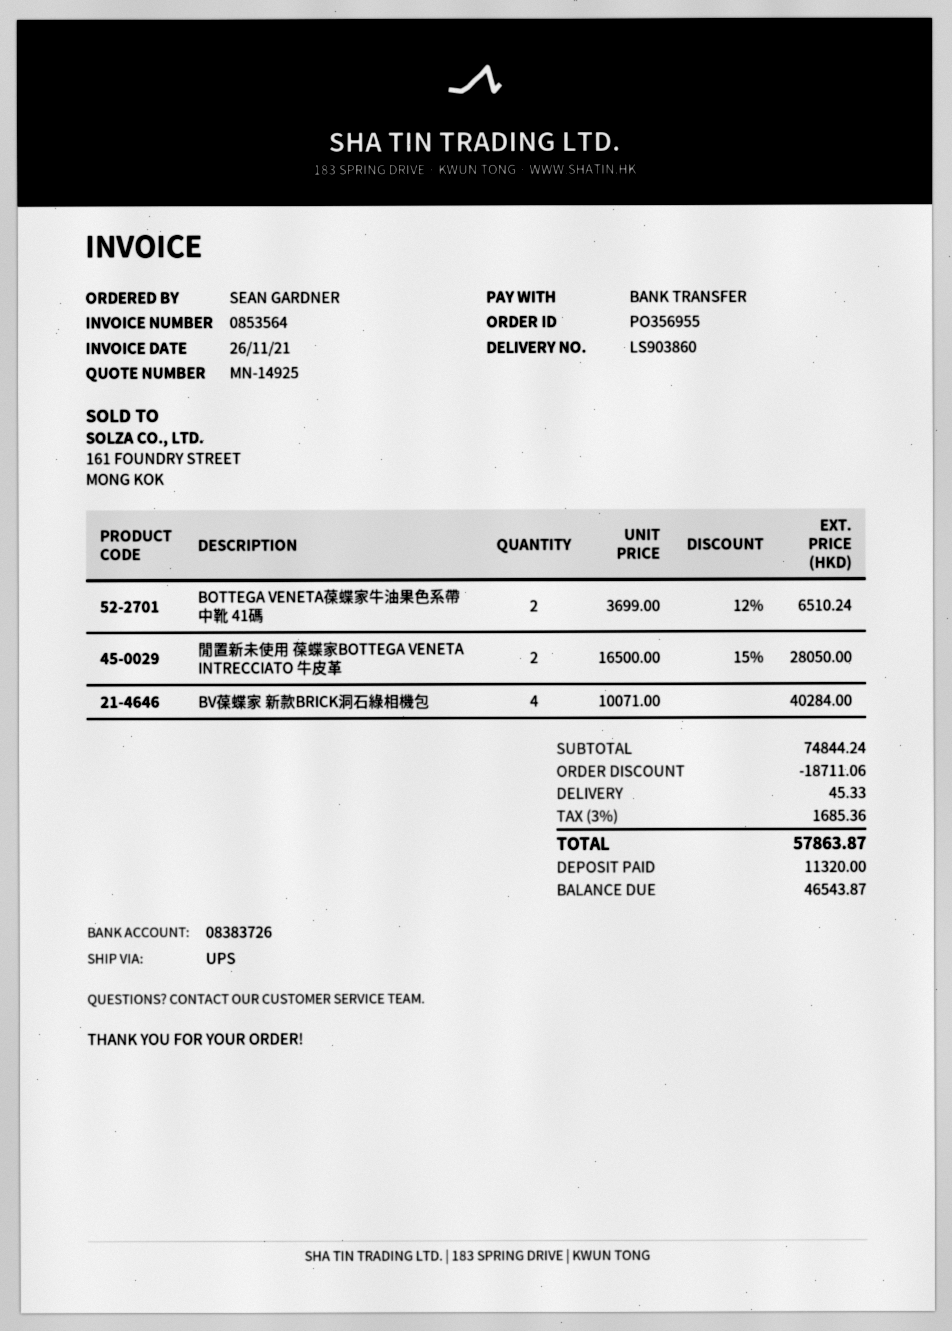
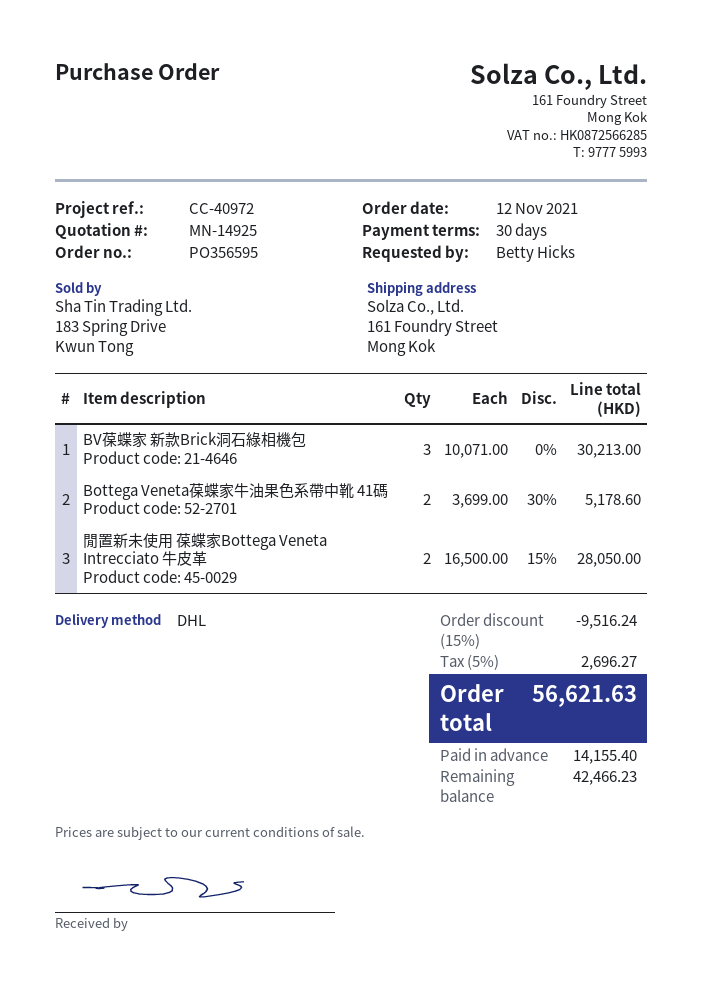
order number: PO356955 -> PO356595
ordered by: SEAN GARDNER -> Betty Hicks
shipping method: UPS -> DHL
BOTTEGA VENETA葆蝶家牛油果色系帶中靴 41碼: 2 x 3699.00 - 12% = 6510.24 -> 2 x 3699.00 - 30% = 5178.60
BV葆蝶家 新款BRICK洞石綠相機包: 4 x 10071.00 = 40284.00 -> 3 x 10071.00 = 30213.00
discount: 18711.06 -> 9516.24
shipping: 45.33 -> none
tax: 3% = 1685.36 -> 5% = 2696.27
total: 57863.87 -> 56621.63
deposit: 11320.00 -> 14155.40
balance: 46543.87 -> 42466.23

